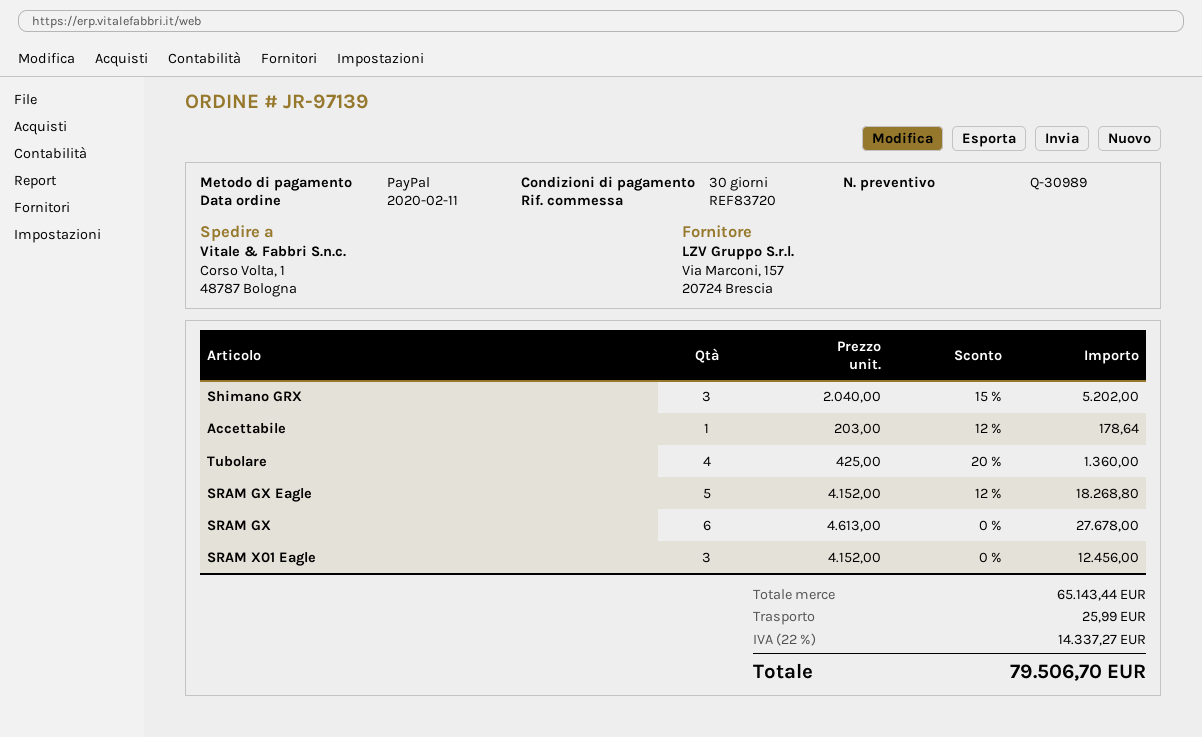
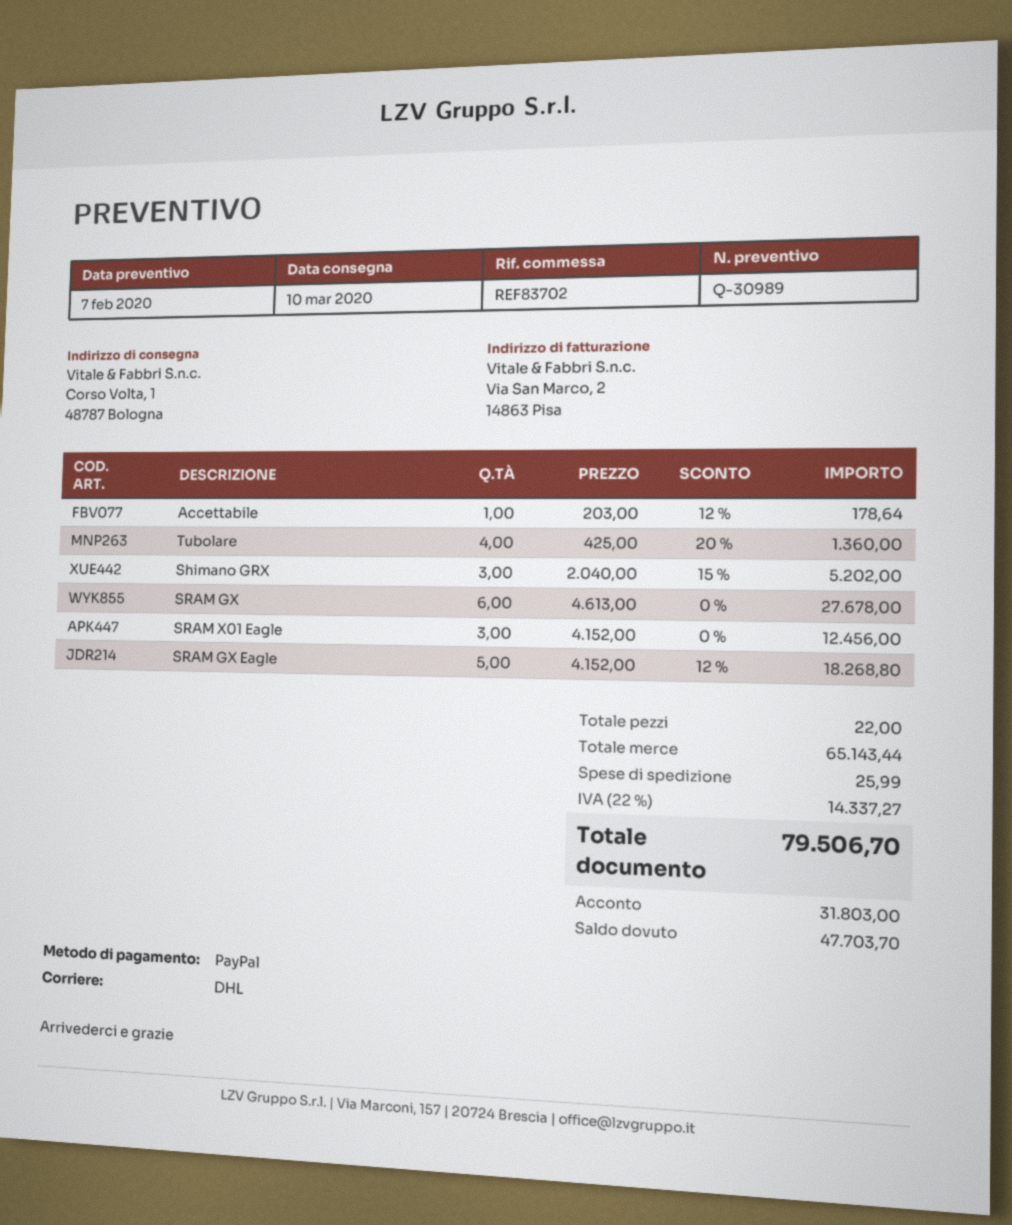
reference: REF83720 -> REF83702

